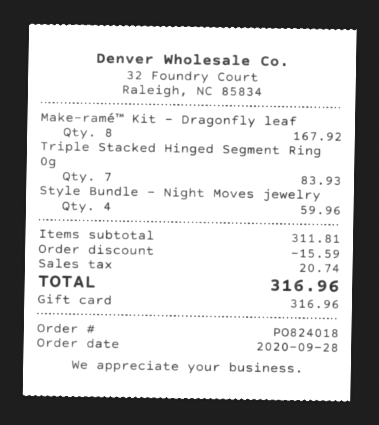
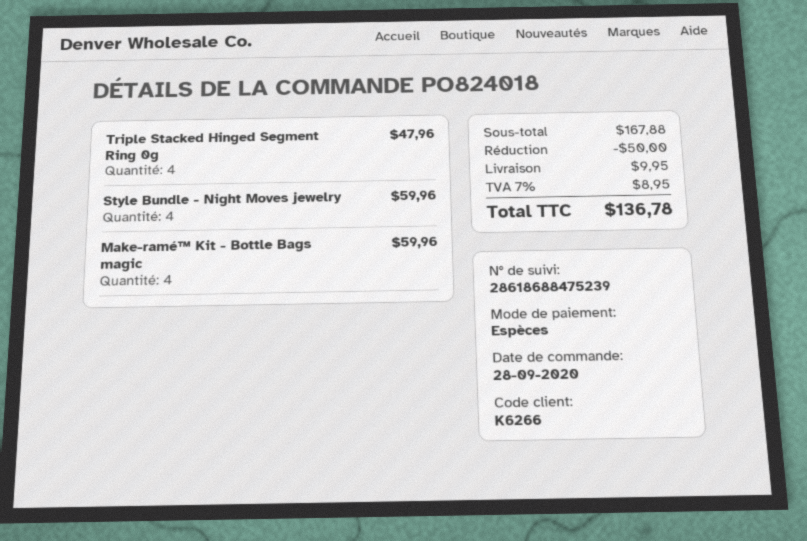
payment method: gift card -> cash
Make-ramé™ Kit - Dragonfly leaf: 8 for 167.92 -> none
Triple Stacked Hinged Segment Ring 0g: 7 for 83.93 -> 4 for 47.96
Make-ramé™ Kit - Bottle Bags magic: none -> 4 for 59.96
subtotal: 311.81 -> 167.88
discount: 15.59 -> 50.00
shipping: none -> 9.95
tax: 20.74 -> 8.95
total: 316.96 -> 136.78

